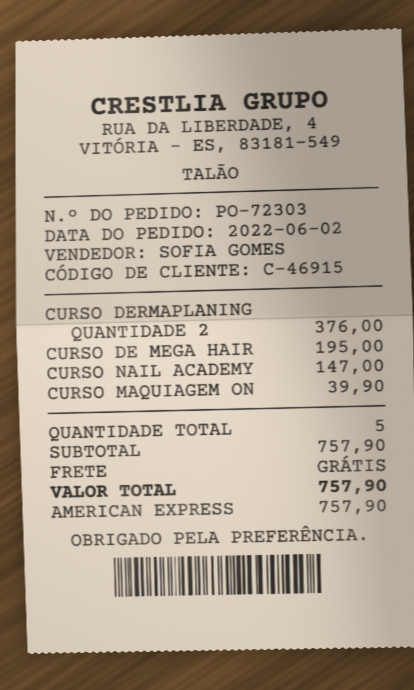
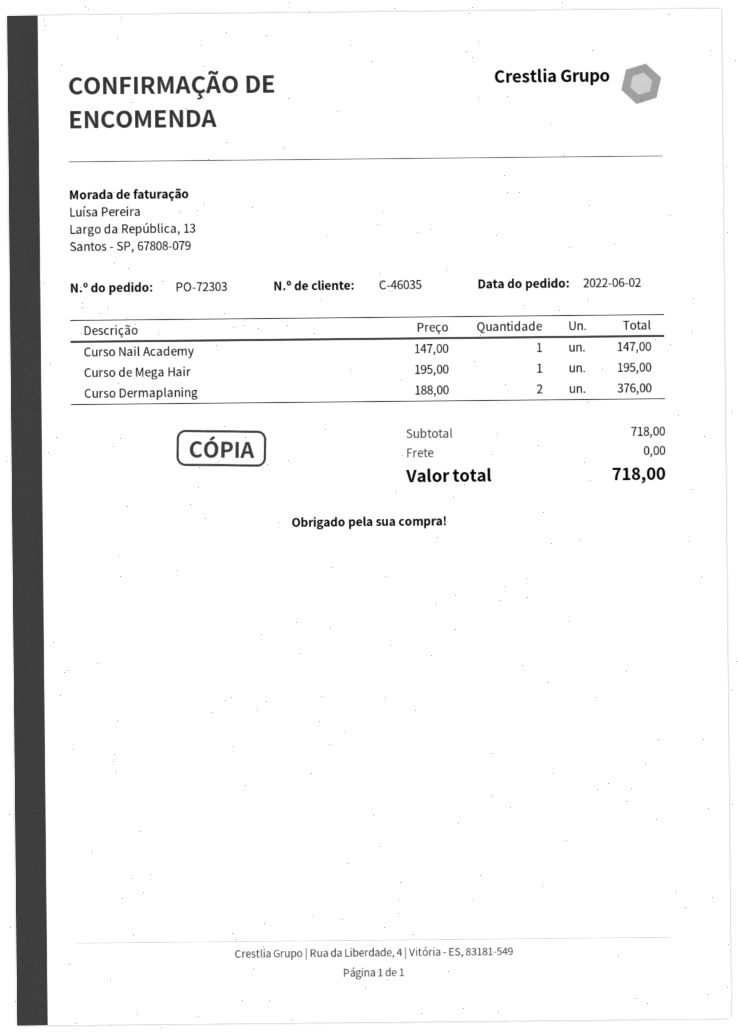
customer number: C-46915 -> C-46035
CURSO MAQUIAGEM ON: 1 for 39.90 -> none
subtotal: 757.90 -> 718.00
total: 757.90 -> 718.00

